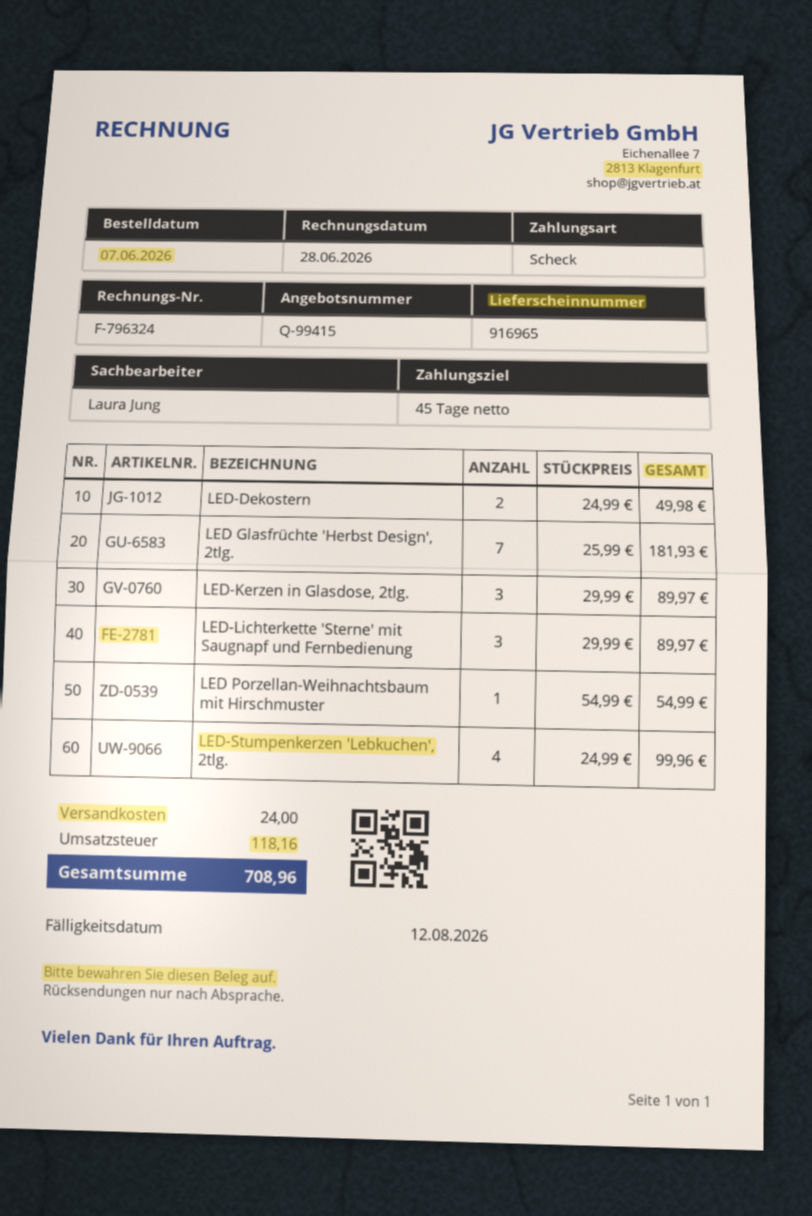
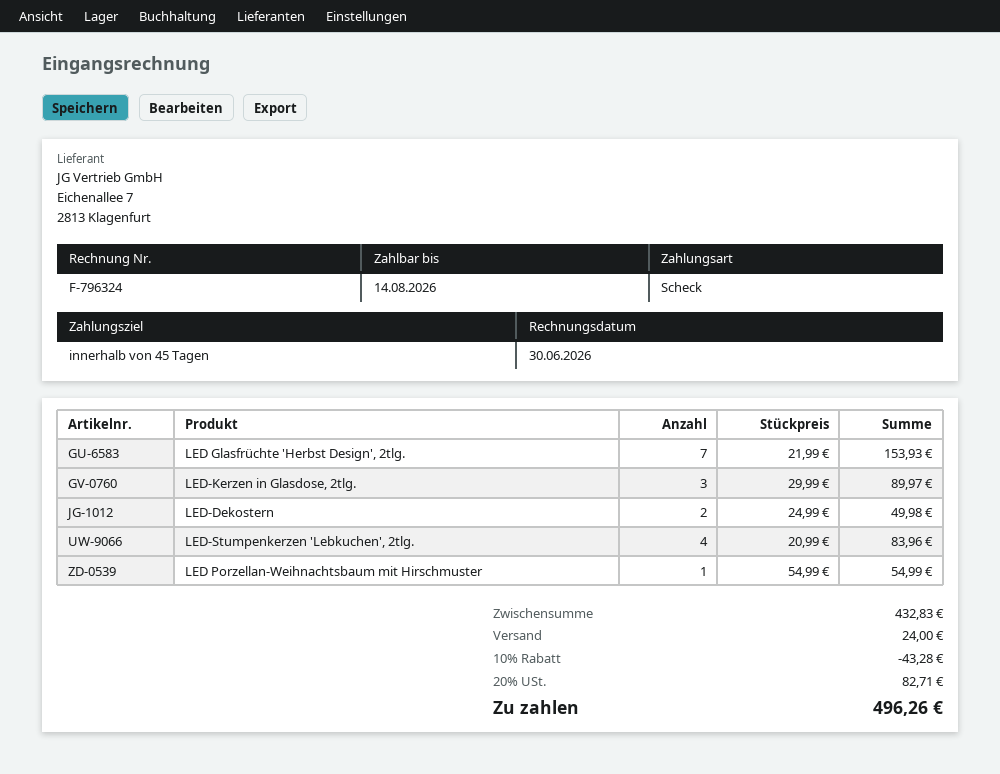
invoice date: 2026-06-28 -> 2026-06-30
due date: 2026-08-12 -> 2026-08-14
LED Glasfrüchte 'Herbst Design', 2tlg.: 7 x 25.99 = 181.93 -> 7 x 21.99 = 153.93
LED-Lichterkette 'Sterne' mit Saugnapf und Fernbedienung: 3 x 29.99 = 89.97 -> none
LED-Stumpenkerzen 'Lebkuchen', 2tlg.: 4 x 24.99 = 99.96 -> 4 x 20.99 = 83.96
discount: none -> 10% = 43.28
tax: 118.16 -> 82.71
total: 708.96 -> 496.26

